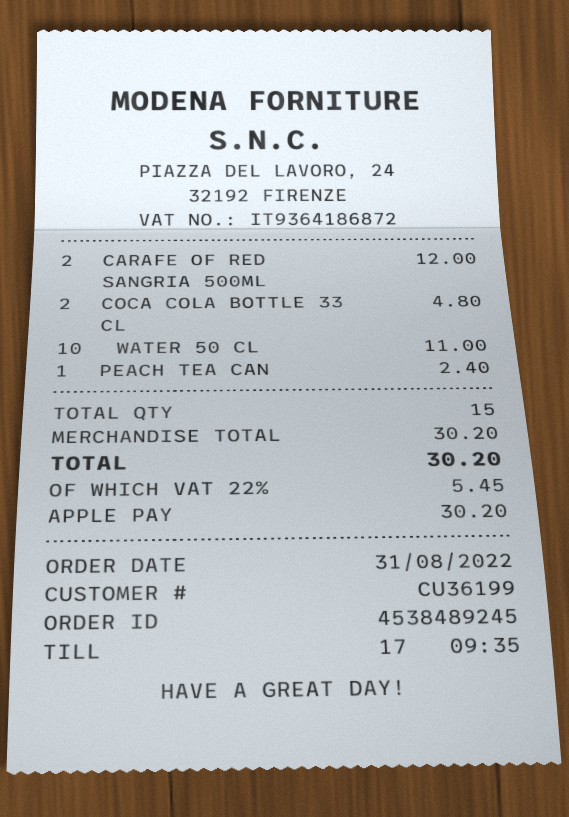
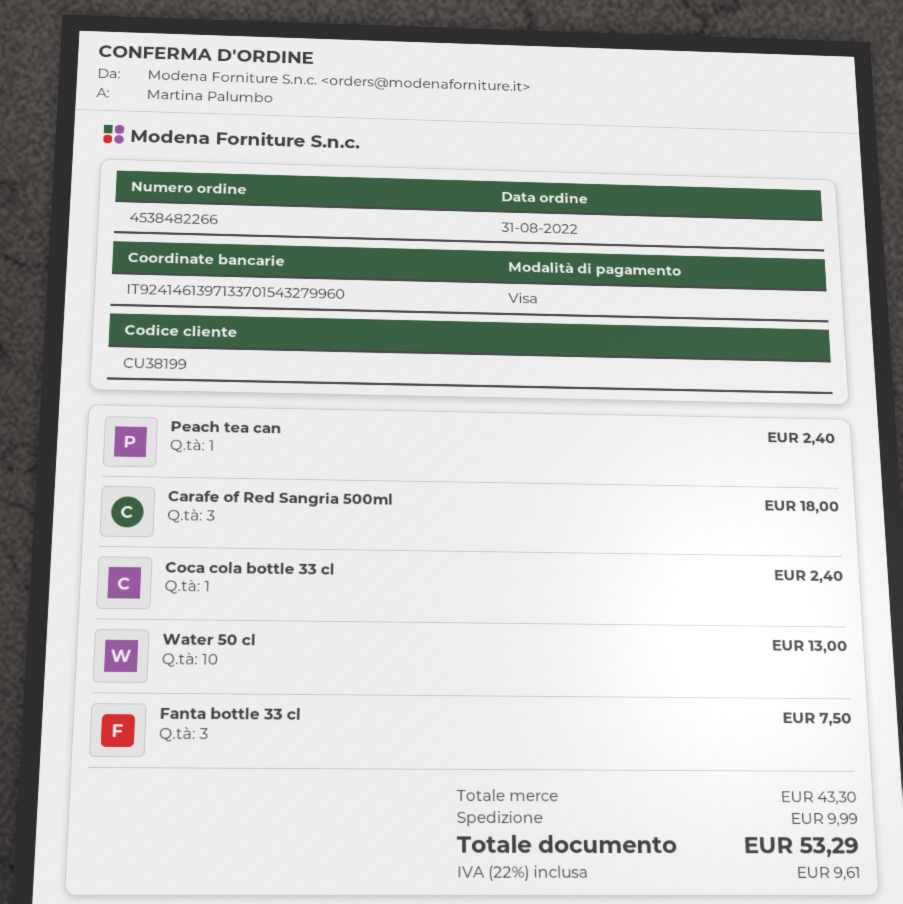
order number: 4538489245 -> 4538482266
customer number: CU36199 -> CU38199
payment method: Apple Pay -> Visa
CARAFE OF RED SANGRIA 500ML: 2 for 12.00 -> 3 for 18.00
COCA COLA BOTTLE 33 CL: 2 for 4.80 -> 1 for 2.40
WATER 50 CL: 10 for 11.00 -> 10 for 13.00
Fanta bottle 33 cl: none -> 3 for 7.50
subtotal: 30.20 -> 43.30
shipping: none -> 9.99
tax: 22% = 5.45 -> 22% = 9.61
total: 30.20 -> 53.29

